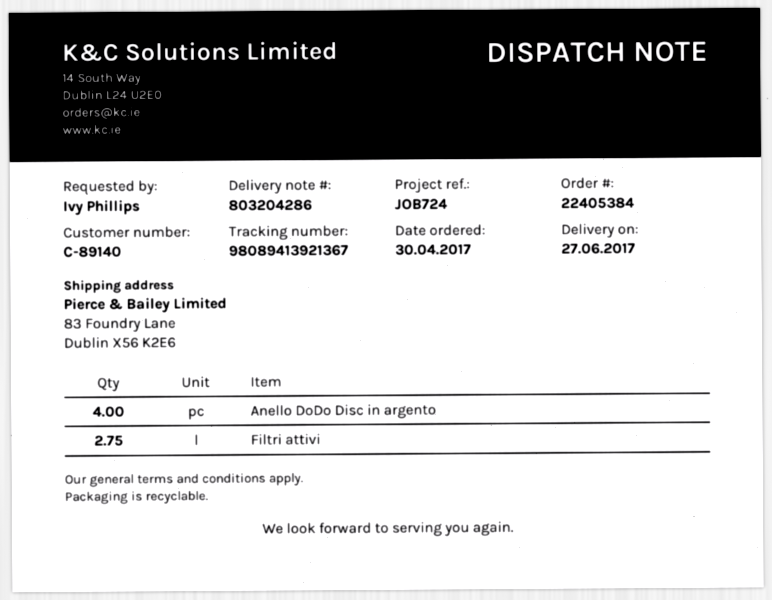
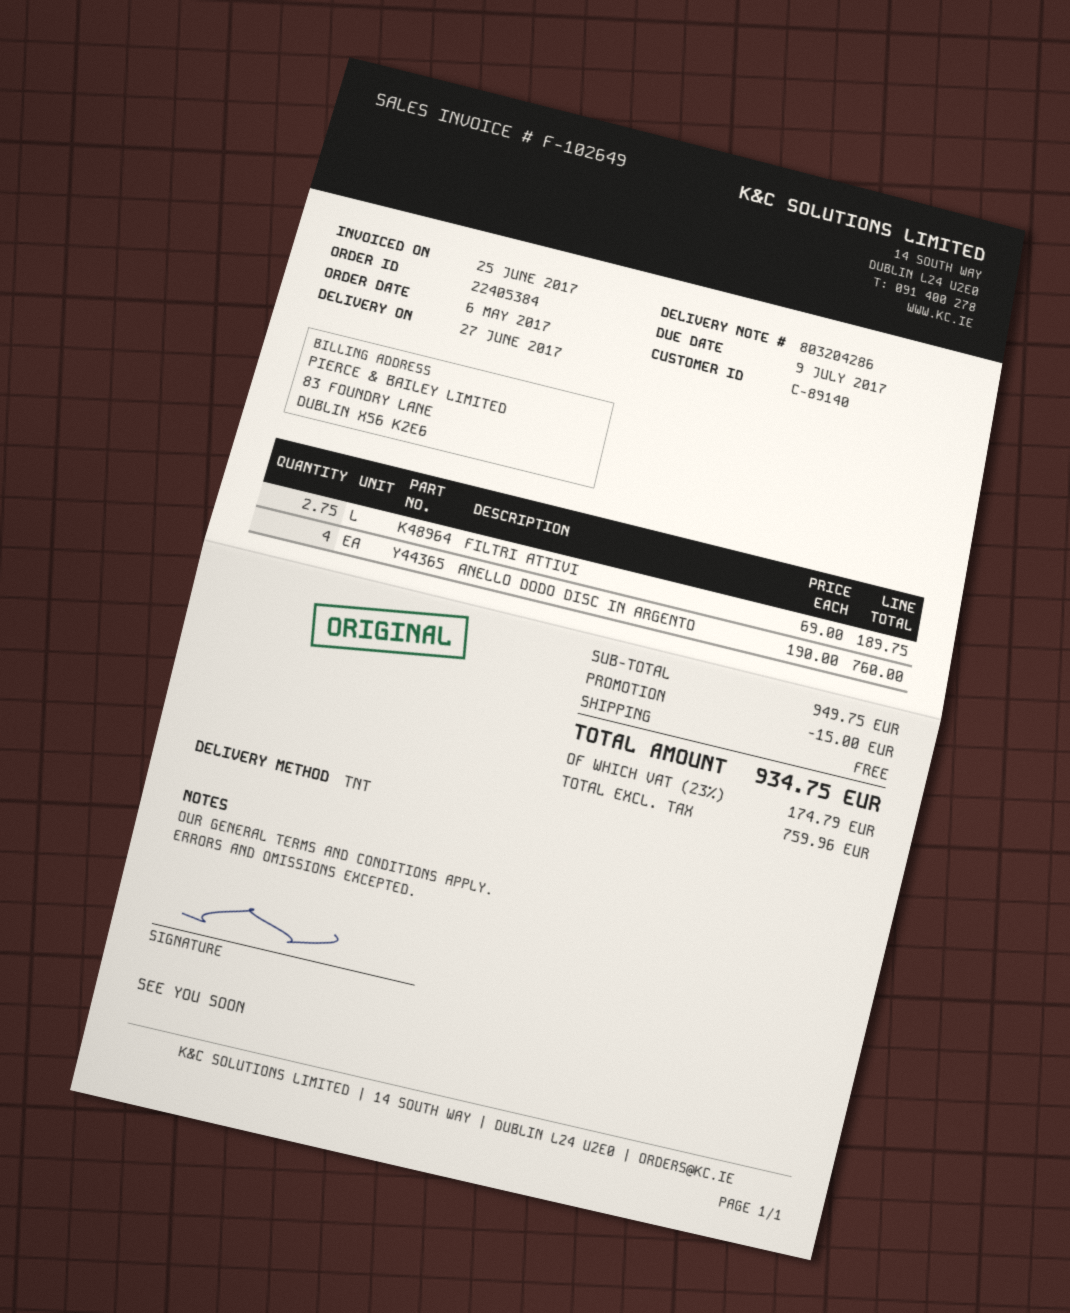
order date: 2017-04-30 -> 2017-05-06

